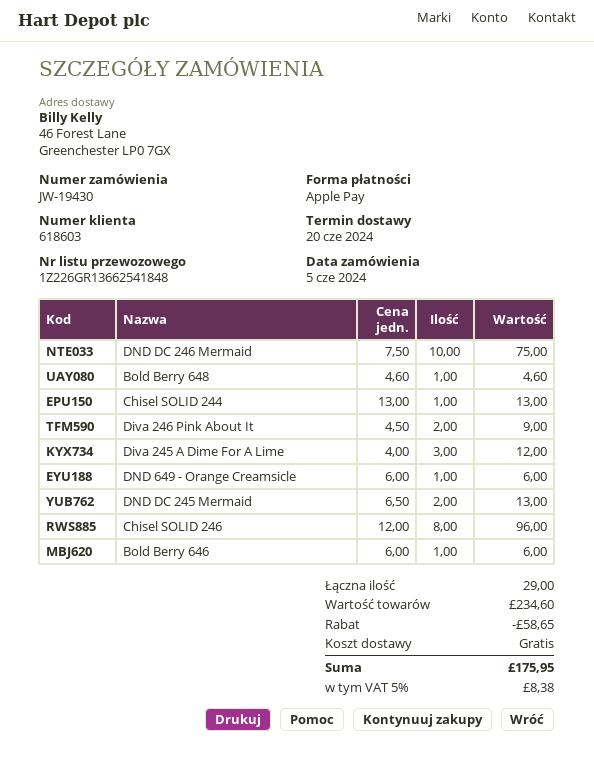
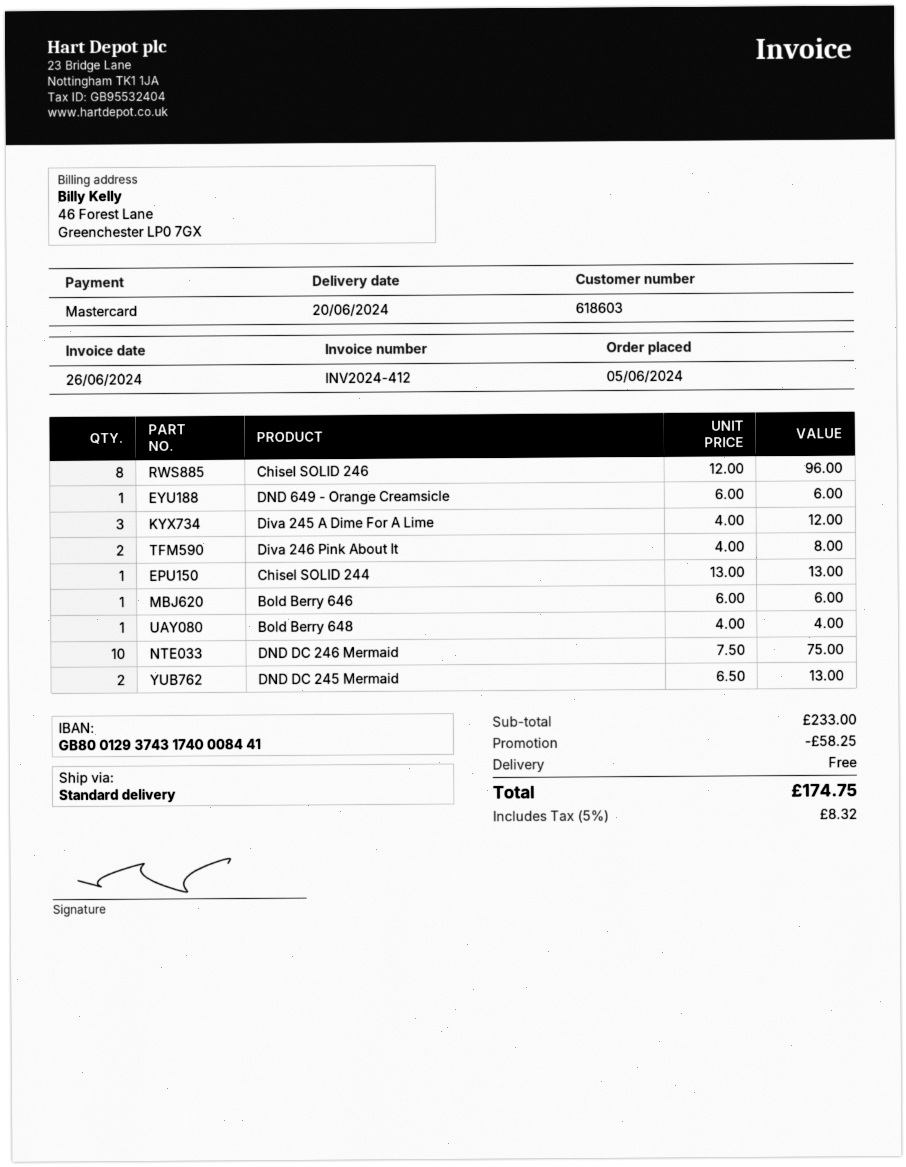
payment method: Apple Pay -> Mastercard
Bold Berry 648: 1 x 4.60 = 4.60 -> 1 x 4.00 = 4.00
Diva 246 Pink About It: 2 x 4.50 = 9.00 -> 2 x 4.00 = 8.00
subtotal: 234.60 -> 233.00
discount: 58.65 -> 58.25
tax: 5% = 8.38 -> 5% = 8.32
total: 175.95 -> 174.75

